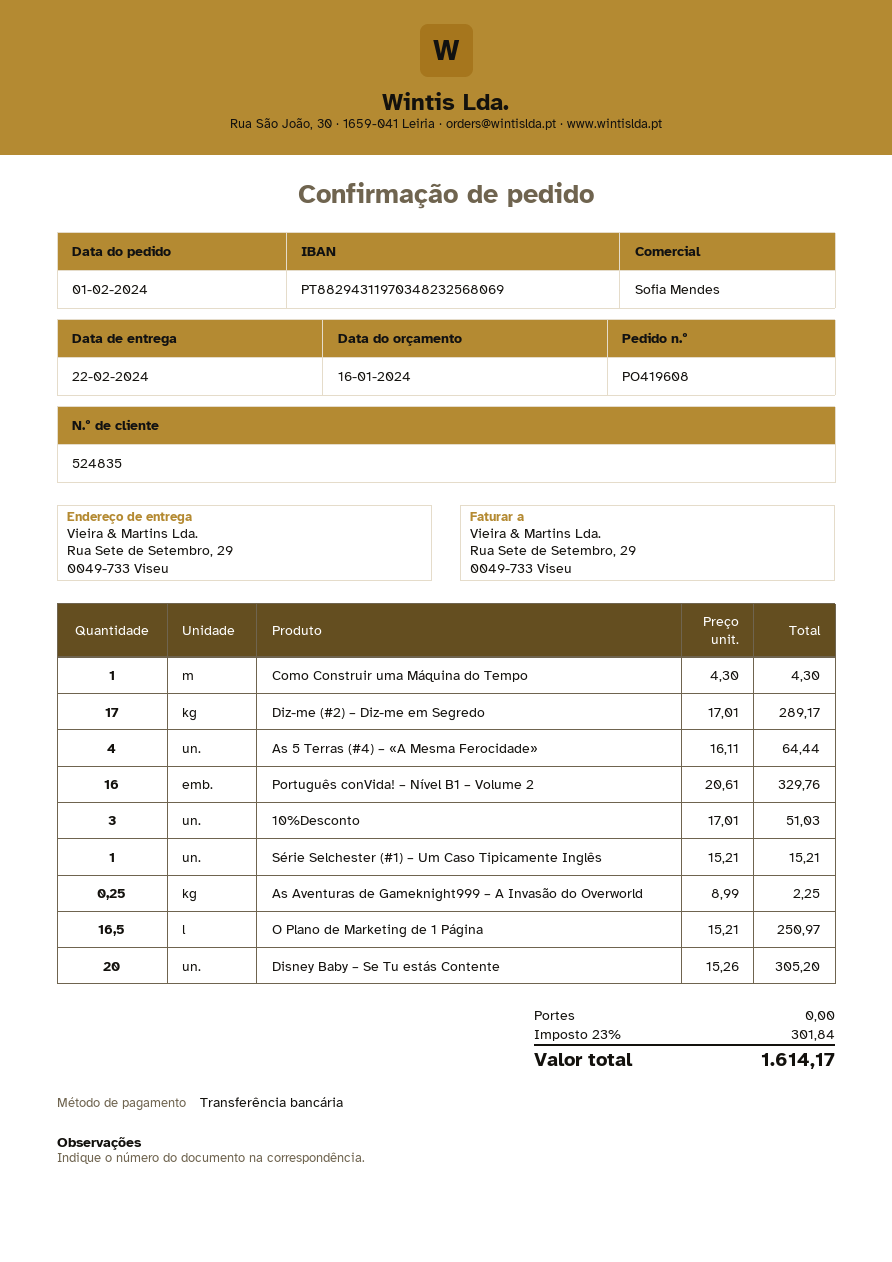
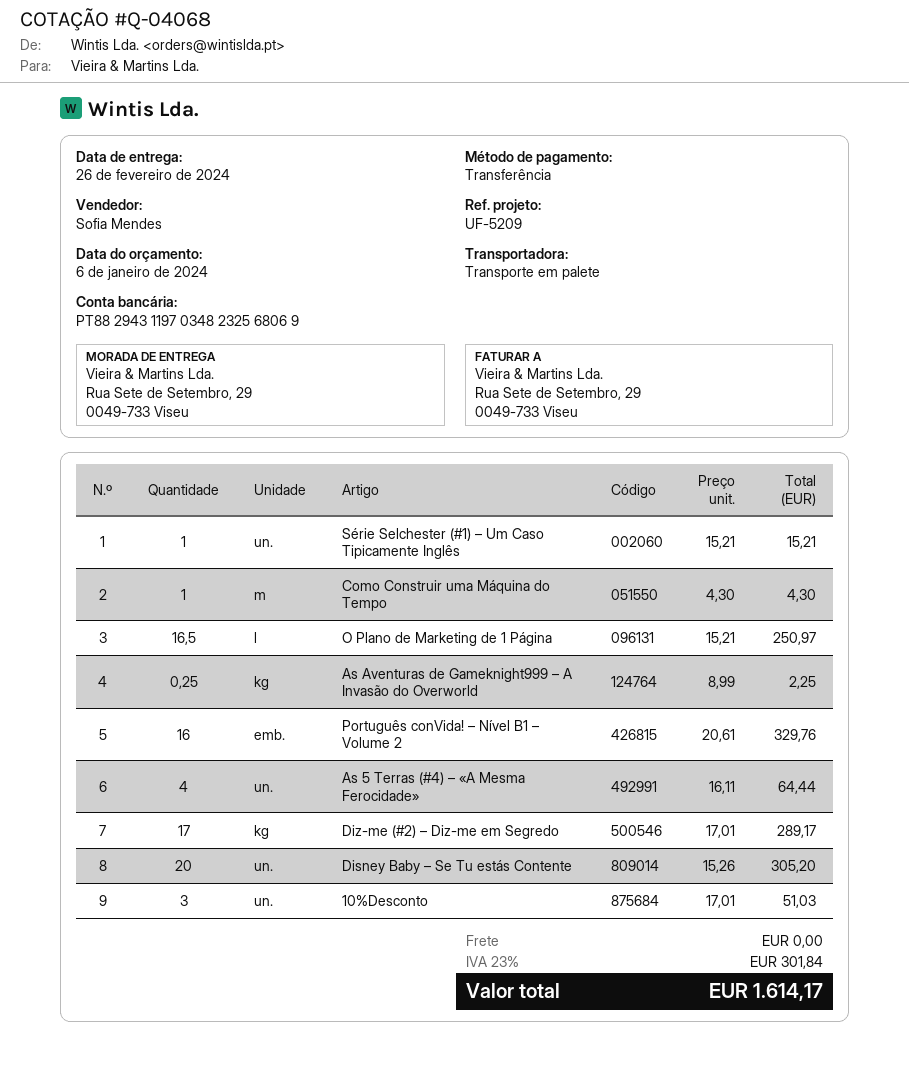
quote date: 2024-01-16 -> 2024-01-06
delivery date: 2024-02-22 -> 2024-02-26

